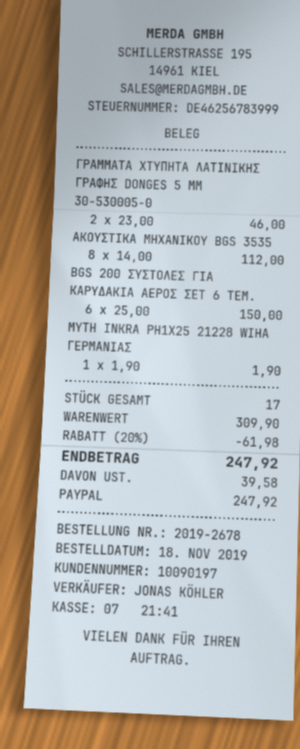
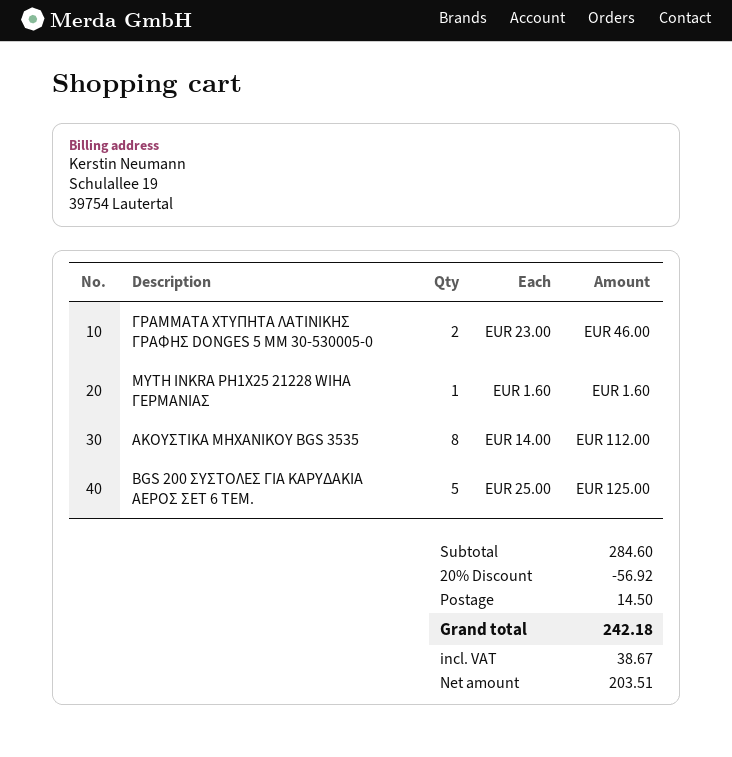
BGS 200 ΣΥΣΤΟΛΕΣ ΓΙΑ ΚΑΡΥΔΑΚΙΑ ΑΕΡΟΣ ΣΕΤ 6 ΤΕΜ.: 6 x 25.00 = 150.00 -> 5 x 25.00 = 125.00
ΜΥΤΗ ΙΝKRA PH1X25 21228 WIHA ΓΕΡΜΑΝΙΑΣ: 1 x 1.90 = 1.90 -> 1 x 1.60 = 1.60
subtotal: 309.90 -> 284.60
discount: 20% = 61.98 -> 20% = 56.92
shipping: none -> 14.50
tax: 39.58 -> 38.67
total: 247.92 -> 242.18

